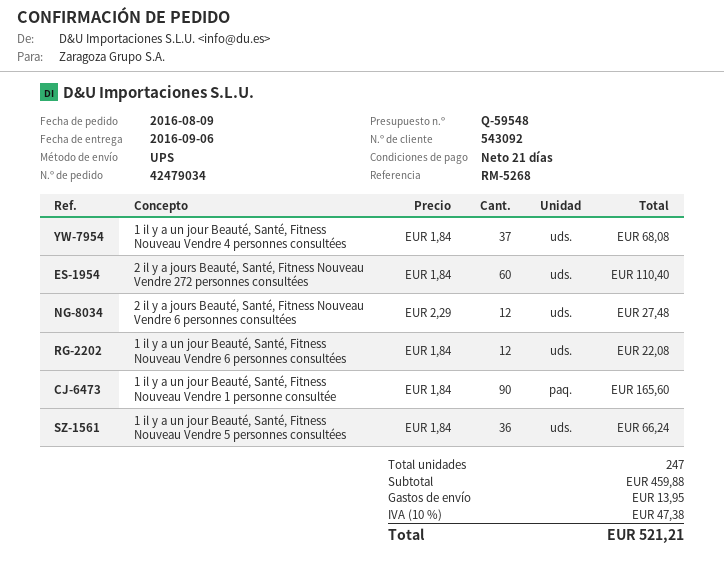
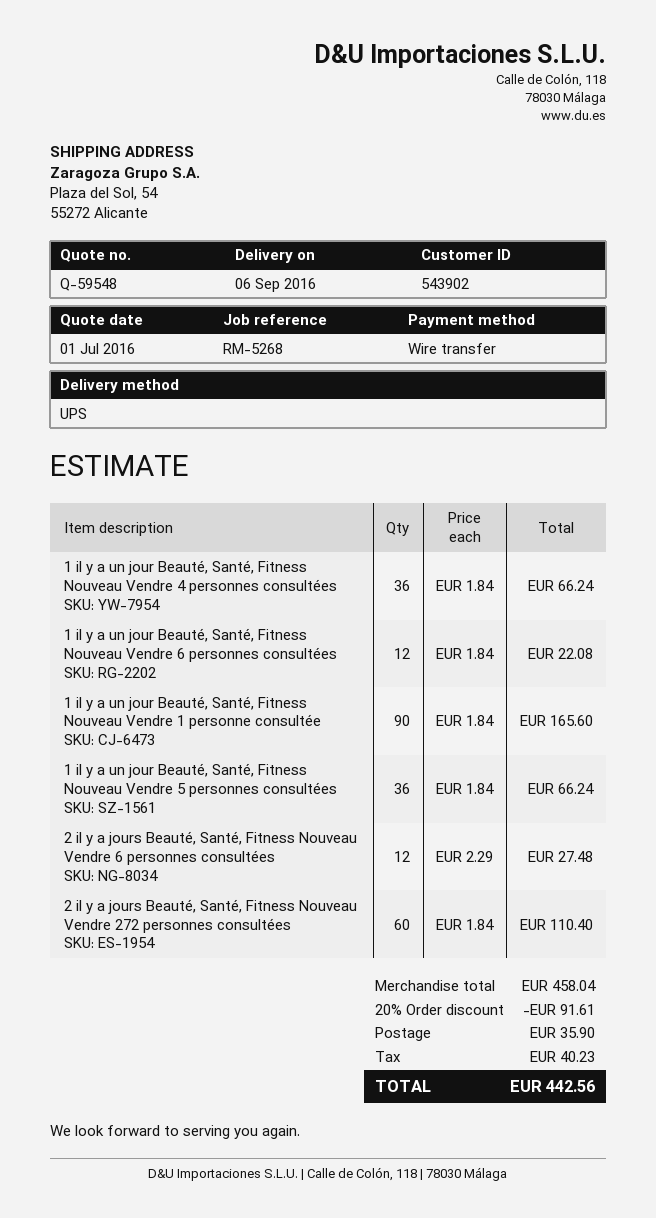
customer number: 543092 -> 543902
1 il y a un jour Beauté, Santé, Fitness Nouveau Vendre 4 personnes consultées: 37 x 1.84 = 68.08 -> 36 x 1.84 = 66.24
subtotal: 459.88 -> 458.04
discount: none -> 20% = 91.61
shipping: 13.95 -> 35.90
tax: 47.38 -> 40.23
total: 521.21 -> 442.56

